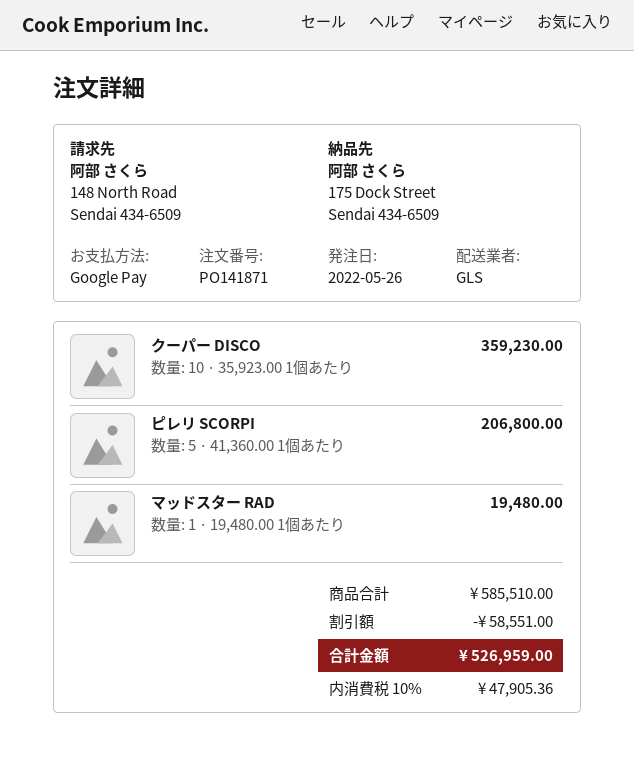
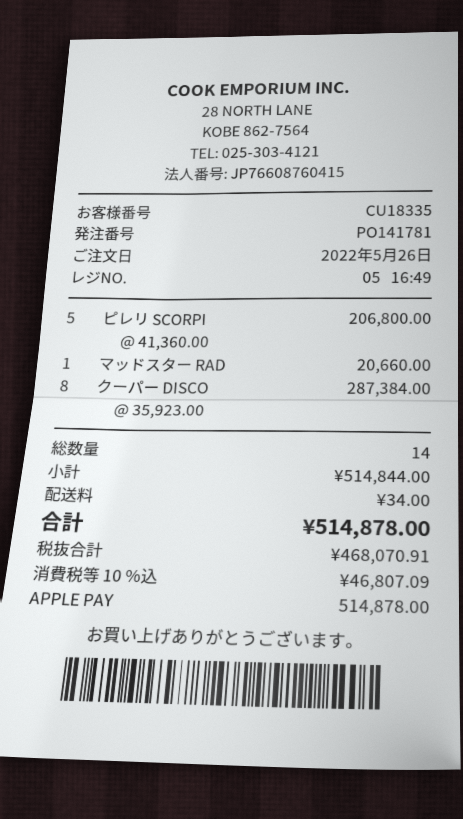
order number: PO141871 -> PO141781
payment method: Google Pay -> Apple Pay
クーパー DISCO: 10 x 35923.00 = 359230.00 -> 8 x 35923.00 = 287384.00
マッドスター RAD: 1 x 19480.00 = 19480.00 -> 1 x 20660.00 = 20660.00
subtotal: 585510.00 -> 514844.00
discount: 58551.00 -> none
shipping: none -> 34.00
tax: 10% = 47905.36 -> 10% = 46807.09
total: 526959.00 -> 514878.00

